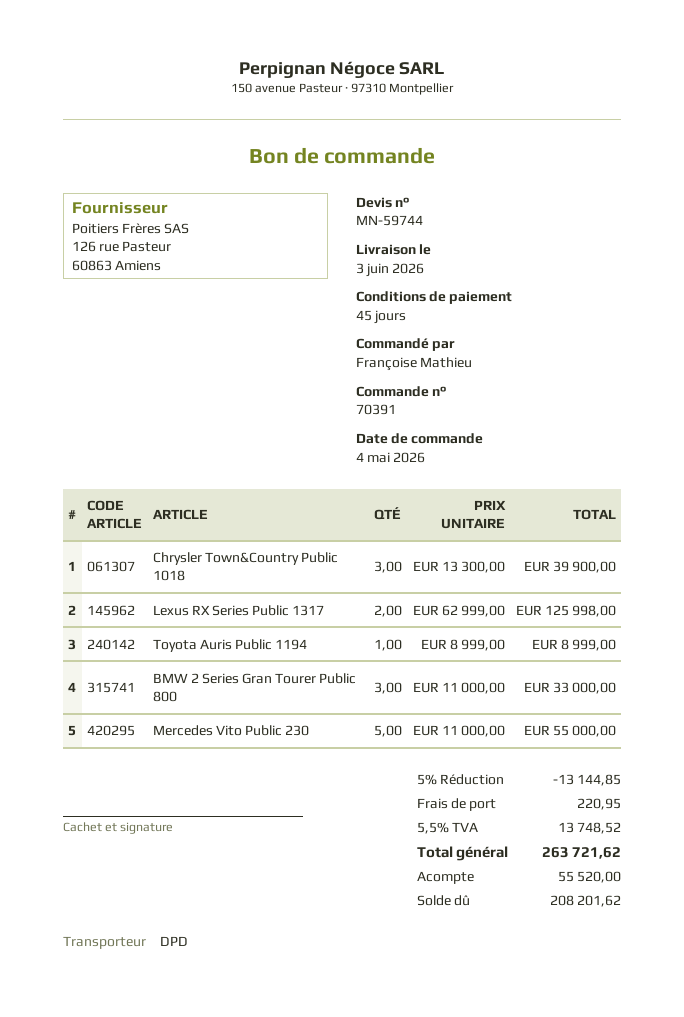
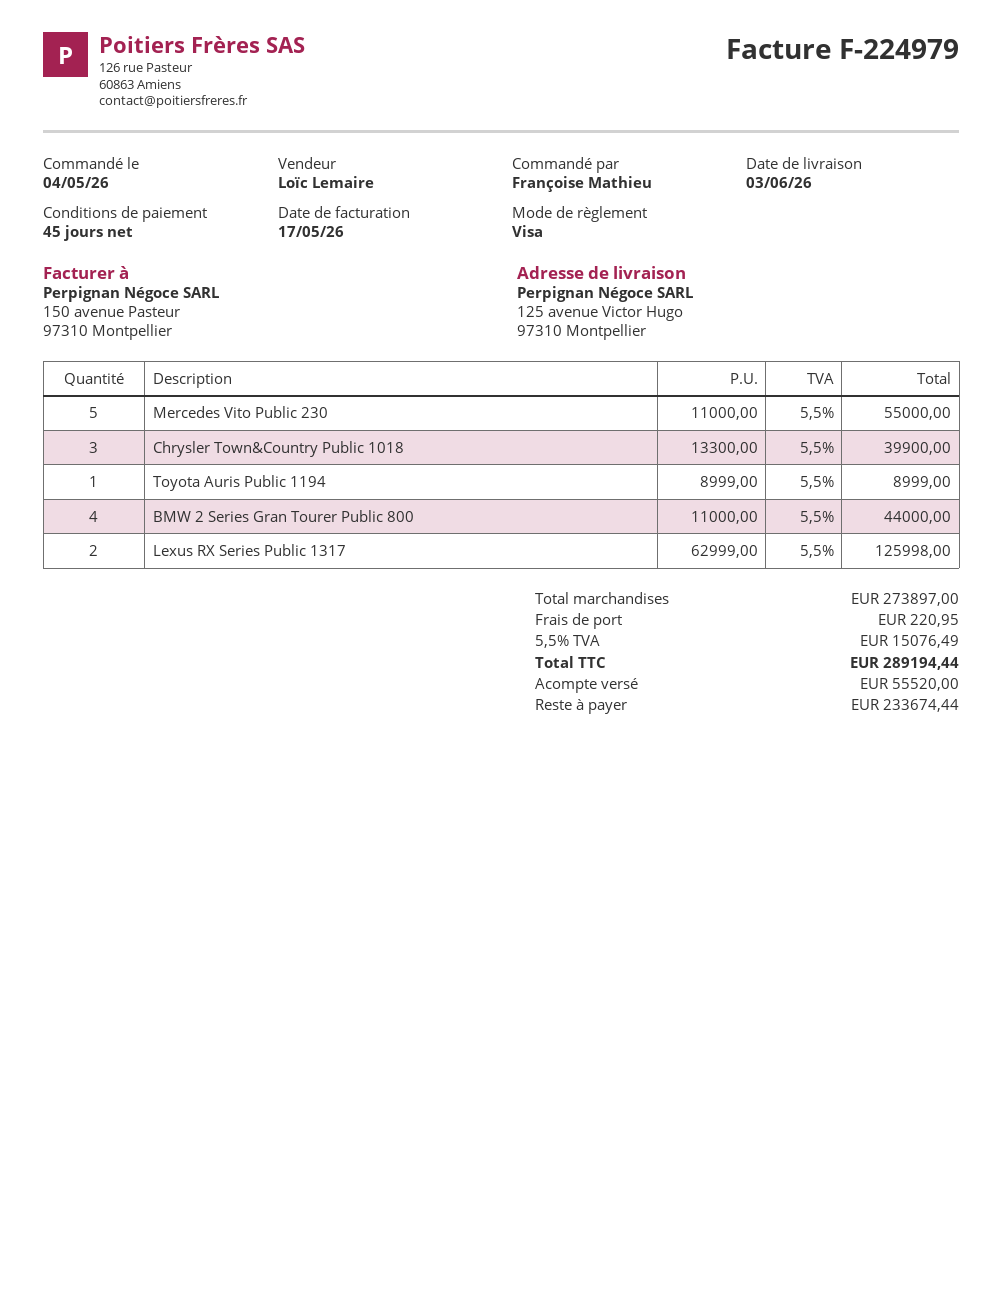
BMW 2 Series Gran Tourer Public 800: 3 x 11000.00 = 33000.00 -> 4 x 11000.00 = 44000.00
discount: 5% = 13144.85 -> none
tax: 5.5% = 13748.52 -> 5.5% = 15076.49
total: 263721.62 -> 289194.44
balance: 208201.62 -> 233674.44

